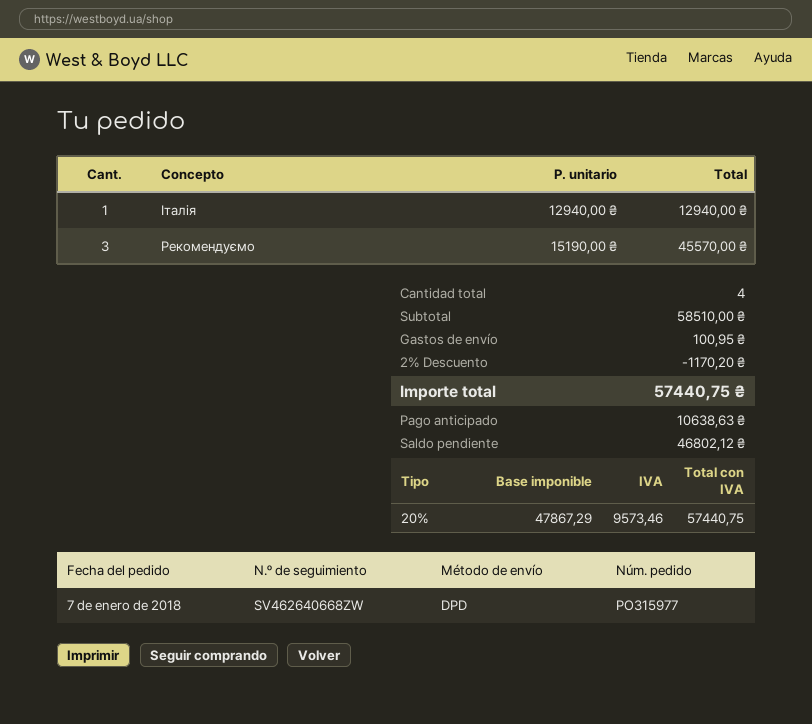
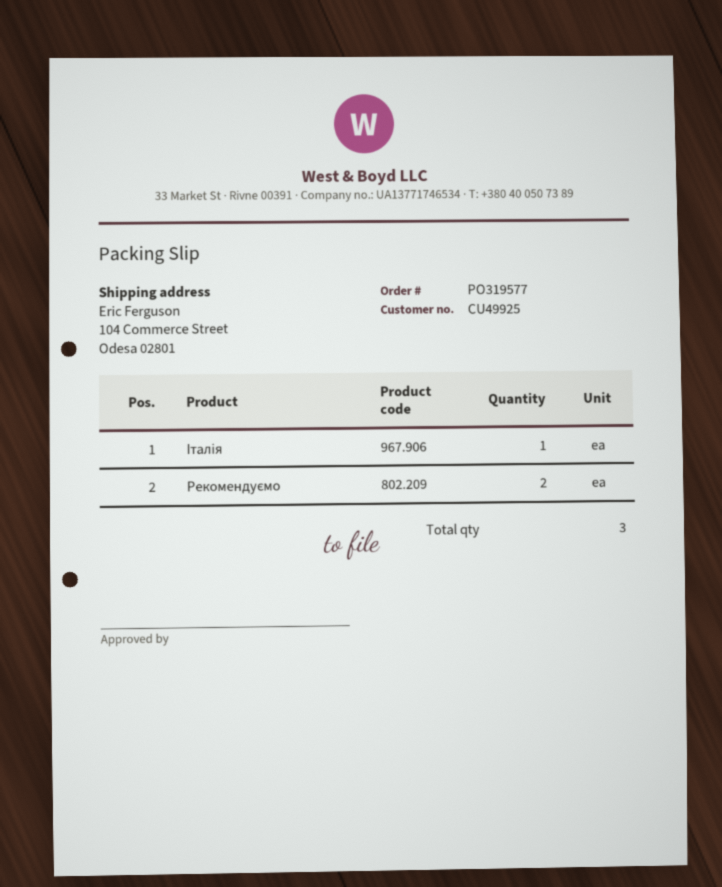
order number: PO315977 -> PO319577
Рекомендуємо: 3 -> 2
total quantity: 4 -> 3

